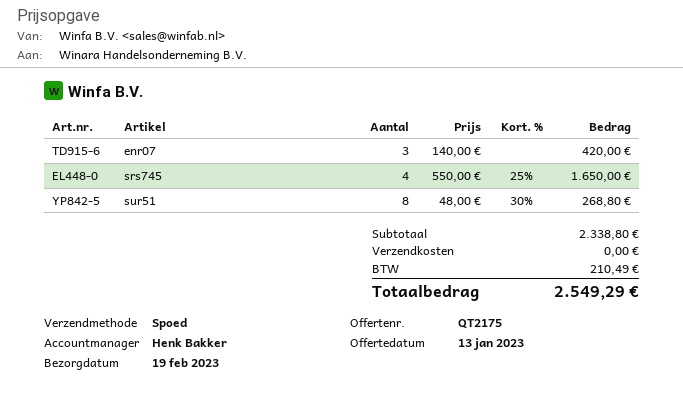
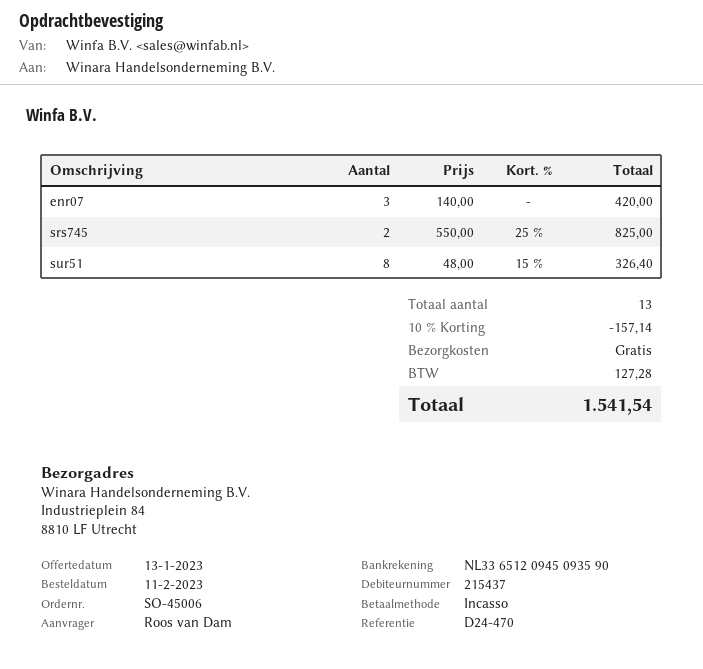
srs745: 4 x 550.00 - 25% = 1650.00 -> 2 x 550.00 - 25% = 825.00
sur51: 8 x 48.00 - 30% = 268.80 -> 8 x 48.00 - 15% = 326.40
discount: none -> 10% = 157.14
tax: 210.49 -> 127.28
total: 2549.29 -> 1541.54

